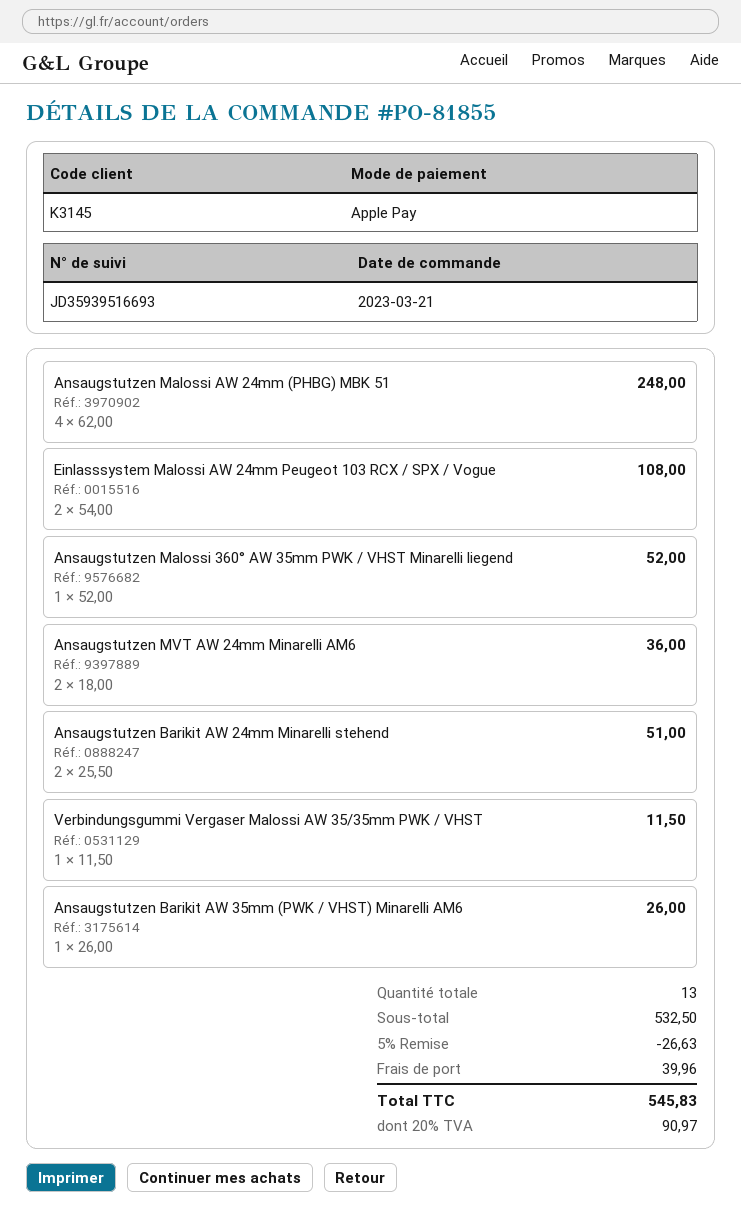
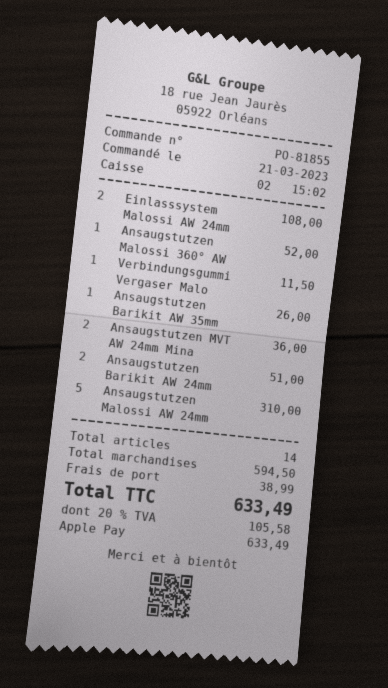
Ansaugstutzen Malossi AW 24mm (PHBG) MBK 51: 4 for 248.00 -> 5 for 310.00
total quantity: 13 -> 14
subtotal: 532.50 -> 594.50
discount: 5% = 26.63 -> none
shipping: 39.96 -> 38.99
tax: 20% = 90.97 -> 20% = 105.58
total: 545.83 -> 633.49

